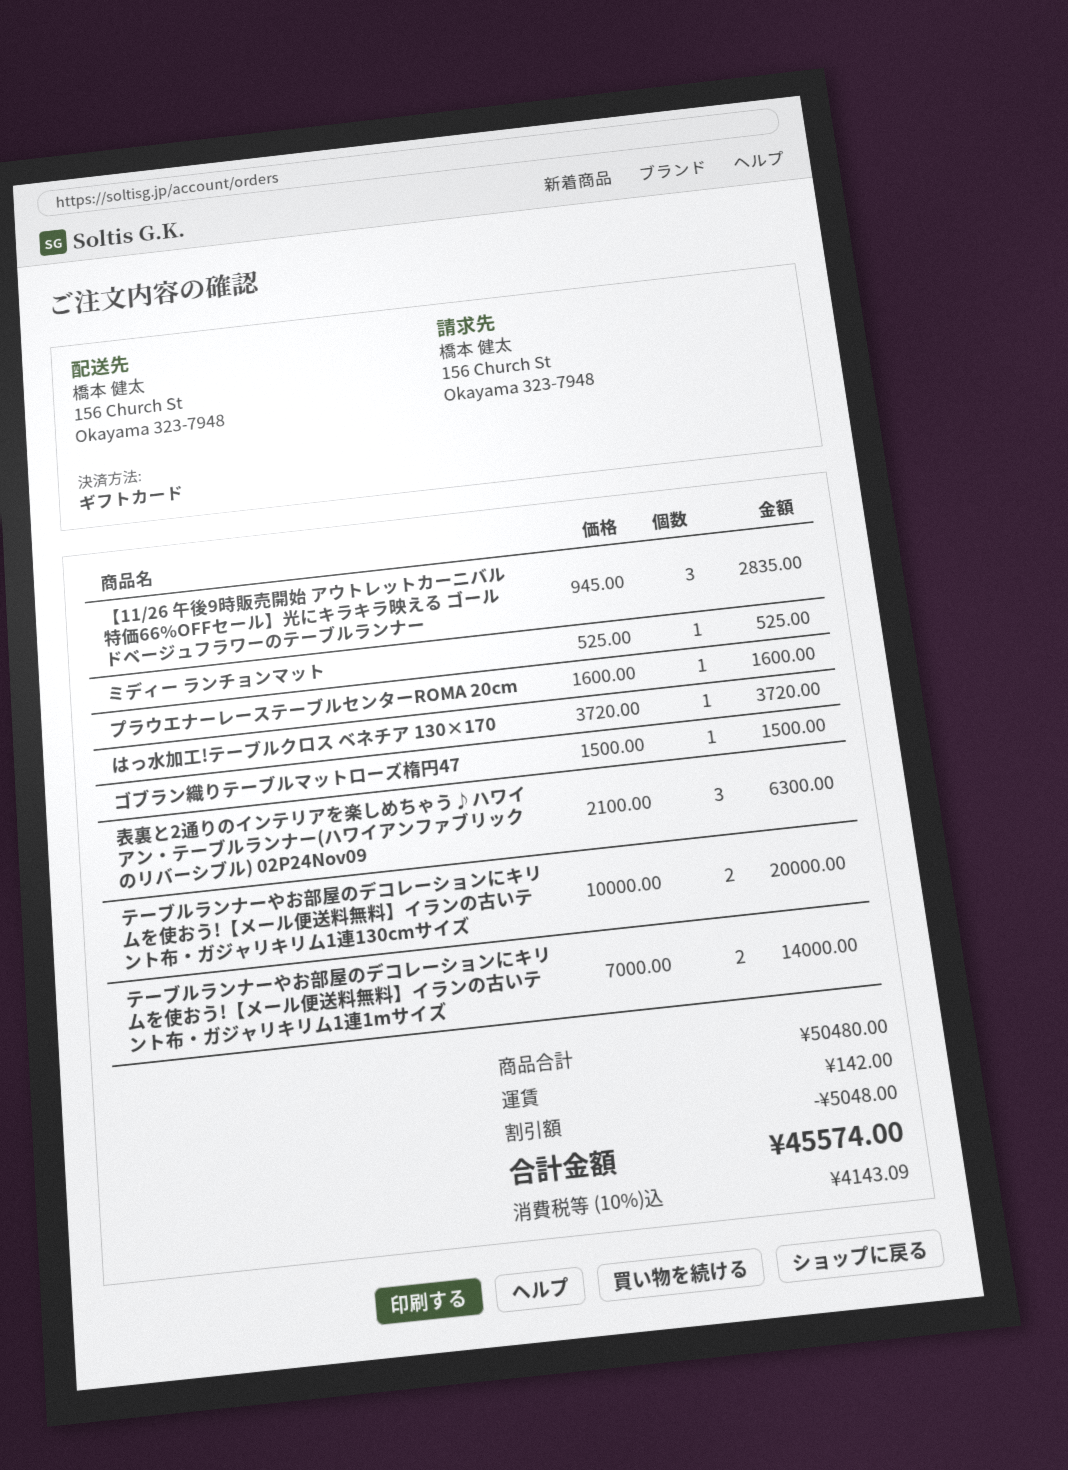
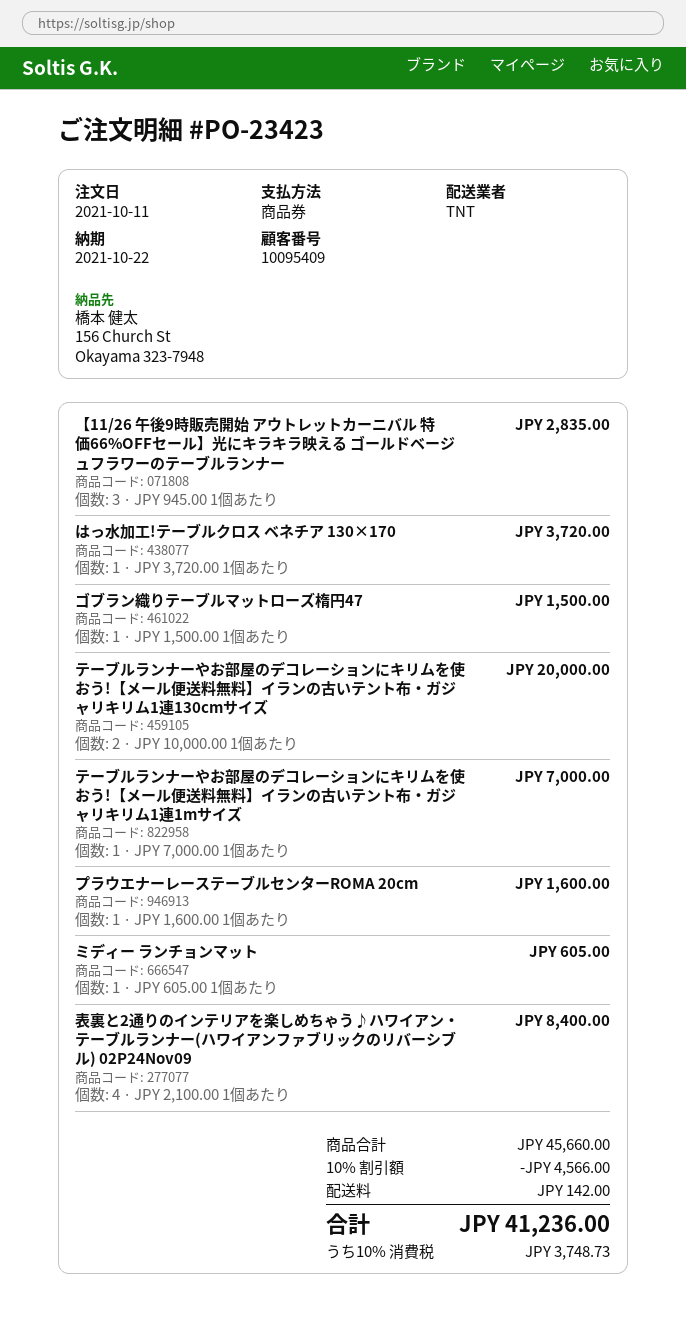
ミディー ランチョンマット: 1 x 525.00 = 525.00 -> 1 x 605.00 = 605.00
表裏と2通りのインテリアを楽しめちゃう♪ハワイアン・テーブルランナー(ハワイアンファブリックのリバーシブル) 02P24Nov09: 3 x 2100.00 = 6300.00 -> 4 x 2100.00 = 8400.00
テーブルランナーやお部屋のデコレーションにキリムを使おう!【メール便送料無料】イランの古いテント布・ガジャリキリム1連1mサイズ: 2 x 7000.00 = 14000.00 -> 1 x 7000.00 = 7000.00
subtotal: 50480.00 -> 45660.00
discount: 5048.00 -> 4566.00
tax: 10% = 4143.09 -> 10% = 3748.73
total: 45574.00 -> 41236.00

